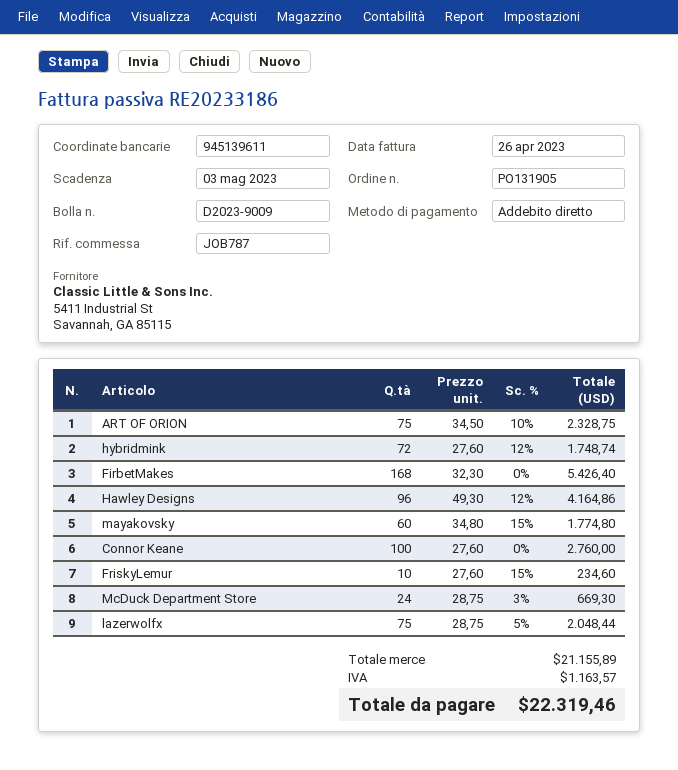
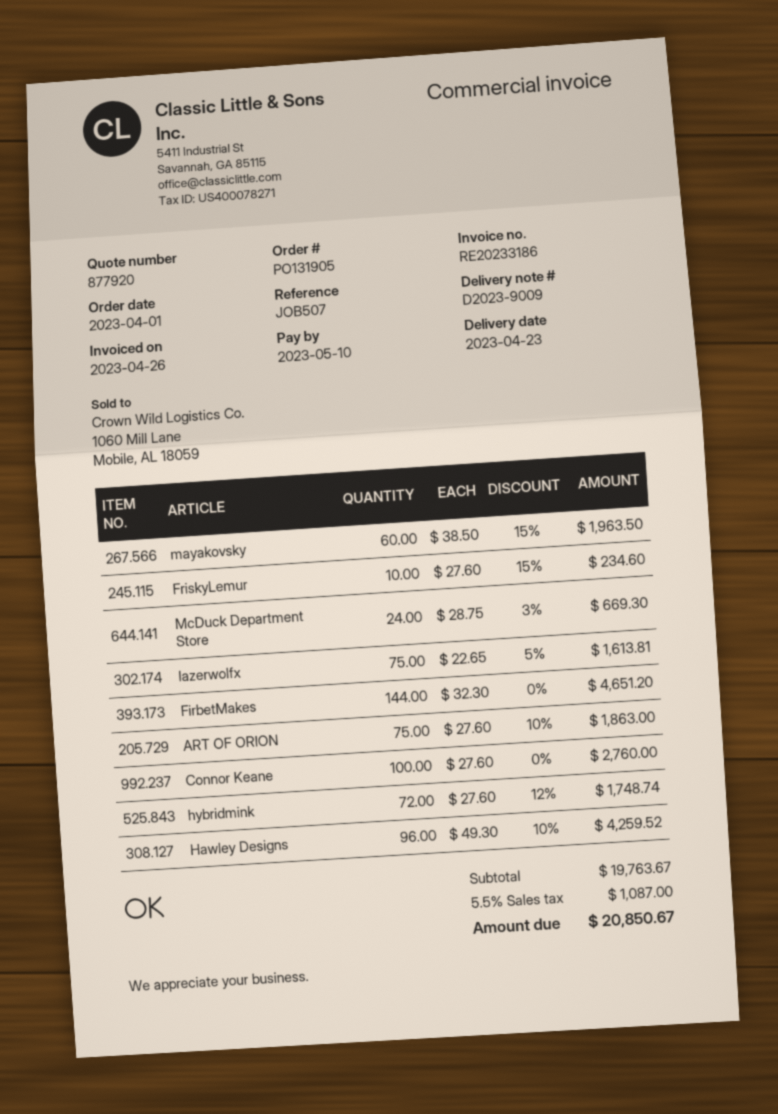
due date: 2023-05-03 -> 2023-05-10
reference: JOB787 -> JOB507
ART OF ORION: 75 x 34.50 - 10% = 2328.75 -> 75 x 27.60 - 10% = 1863.00
FirbetMakes: 168 x 32.30 = 5426.40 -> 144 x 32.30 = 4651.20
Hawley Designs: 96 x 49.30 - 12% = 4164.86 -> 96 x 49.30 - 10% = 4259.52
mayakovsky: 60 x 34.80 - 15% = 1774.80 -> 60 x 38.50 - 15% = 1963.50
lazerwolfx: 75 x 28.75 - 5% = 2048.44 -> 75 x 22.65 - 5% = 1613.81
subtotal: 21155.89 -> 19763.67
tax: 1163.57 -> 1087.00
total: 22319.46 -> 20850.67

